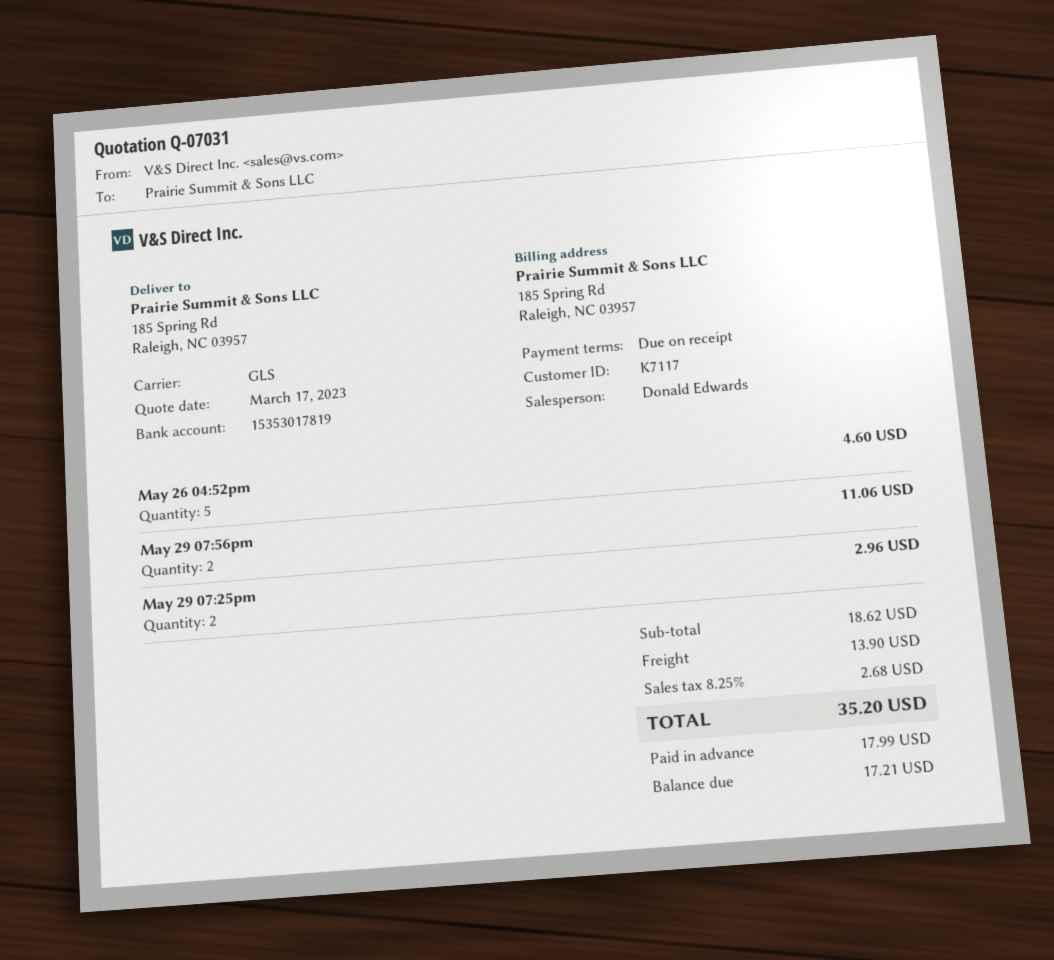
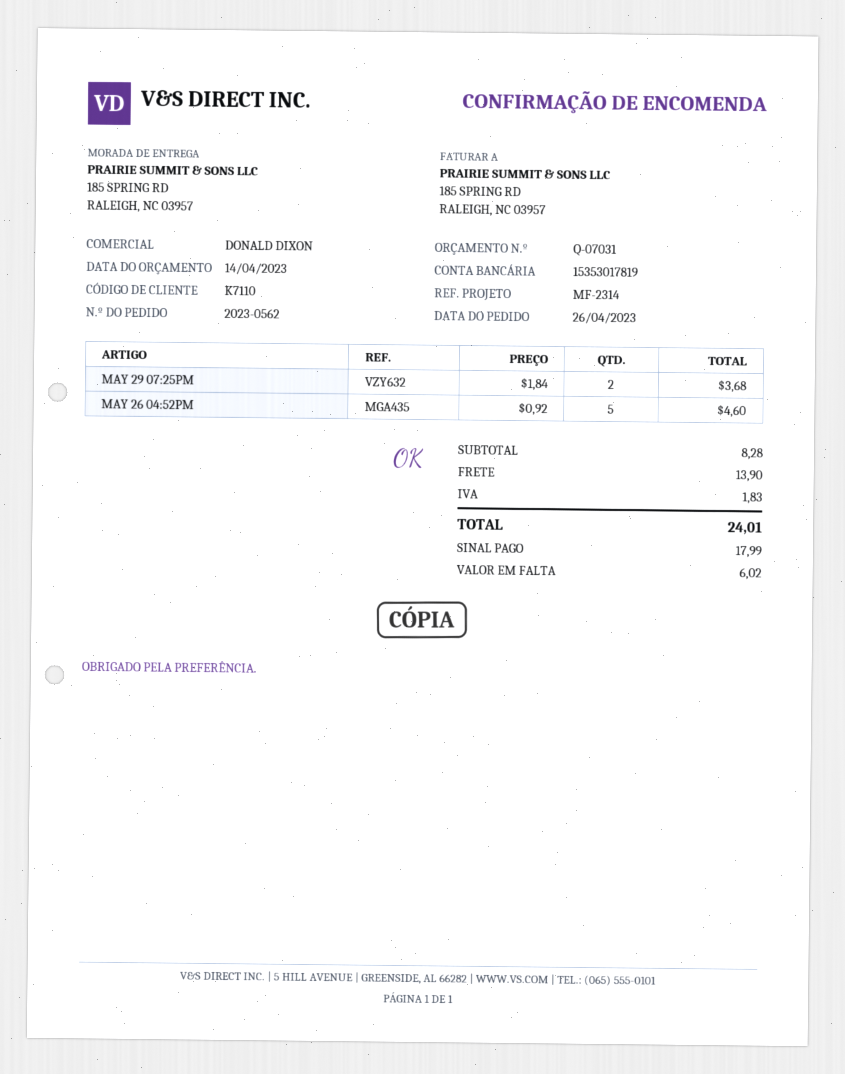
quote date: 2023-03-17 -> 2023-04-14
customer number: K7117 -> K7110
sales rep: Donald Edwards -> DONALD DIXON
May 29 07:56pm: 2 for 11.06 -> none
May 29 07:25pm: 2 for 2.96 -> 2 for 3.68
subtotal: 18.62 -> 8.28
tax: 2.68 -> 1.83
total: 35.20 -> 24.01
balance: 17.21 -> 6.02

